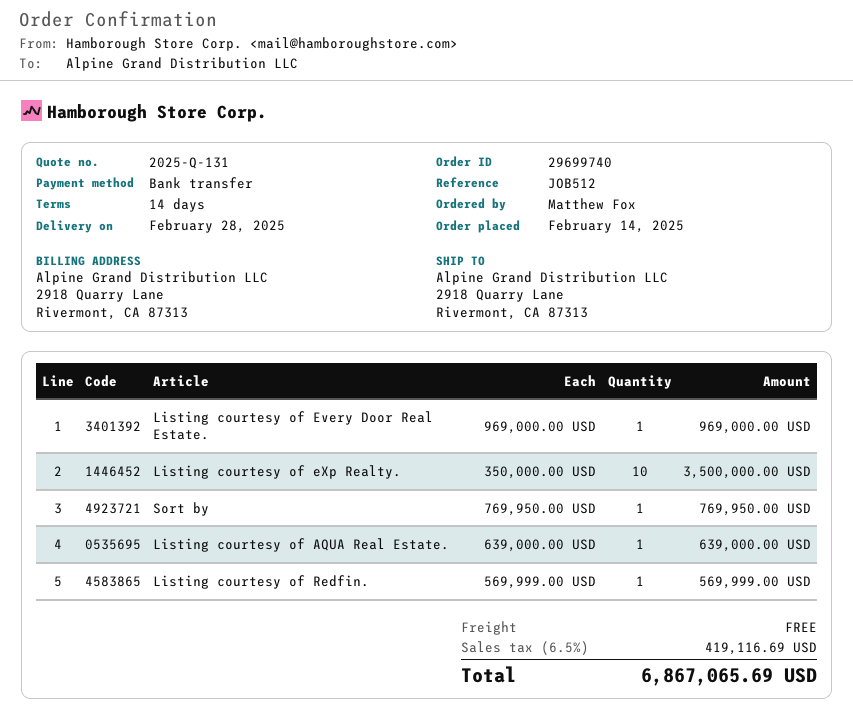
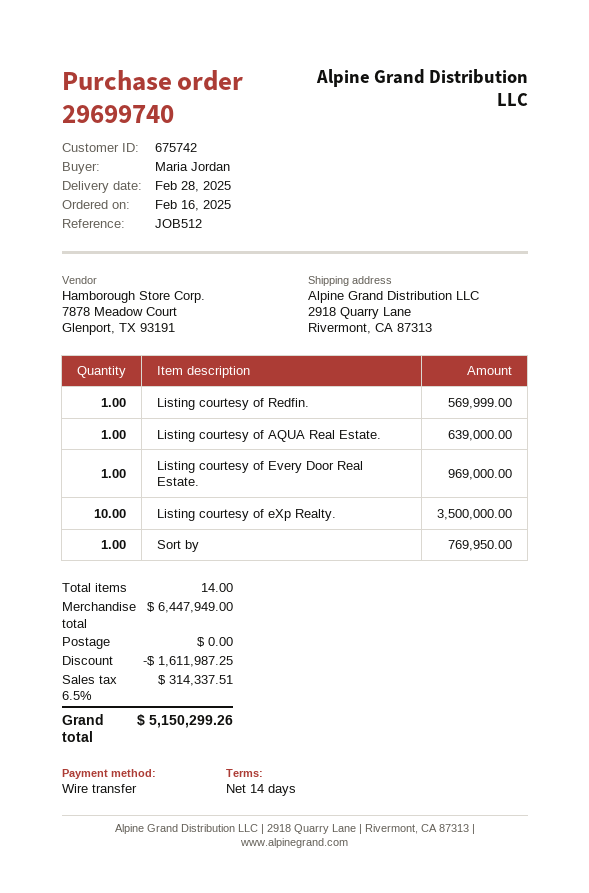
order date: 2025-02-14 -> 2025-02-16
ordered by: Matthew Fox -> Maria Jordan
discount: none -> 1611987.25
tax: 6.5% = 419116.69 -> 6.5% = 314337.51
total: 6867065.69 -> 5150299.26

